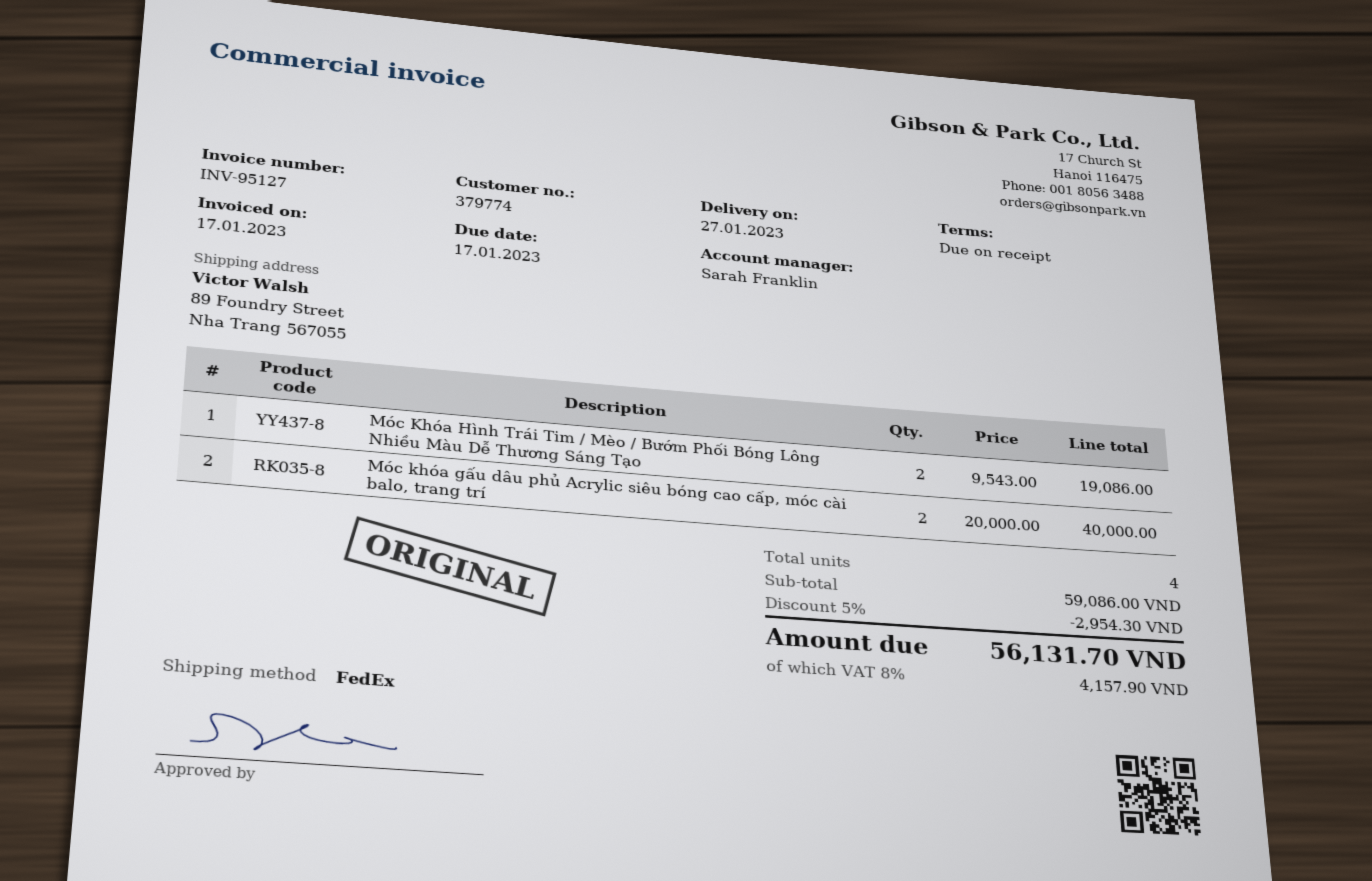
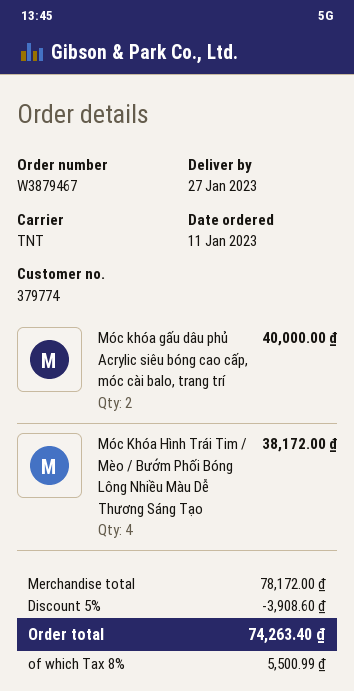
shipping method: FedEx -> TNT
Móc Khóa Hình Trái Tim / Mèo / Bướm Phối Bóng Lông Nhiều Màu Dễ Thương Sáng Tạo: 2 for 19086.00 -> 4 for 38172.00
subtotal: 59086.00 -> 78172.00
discount: 5% = 2954.30 -> 5% = 3908.60
tax: 8% = 4157.90 -> 8% = 5500.99
total: 56131.70 -> 74263.40

